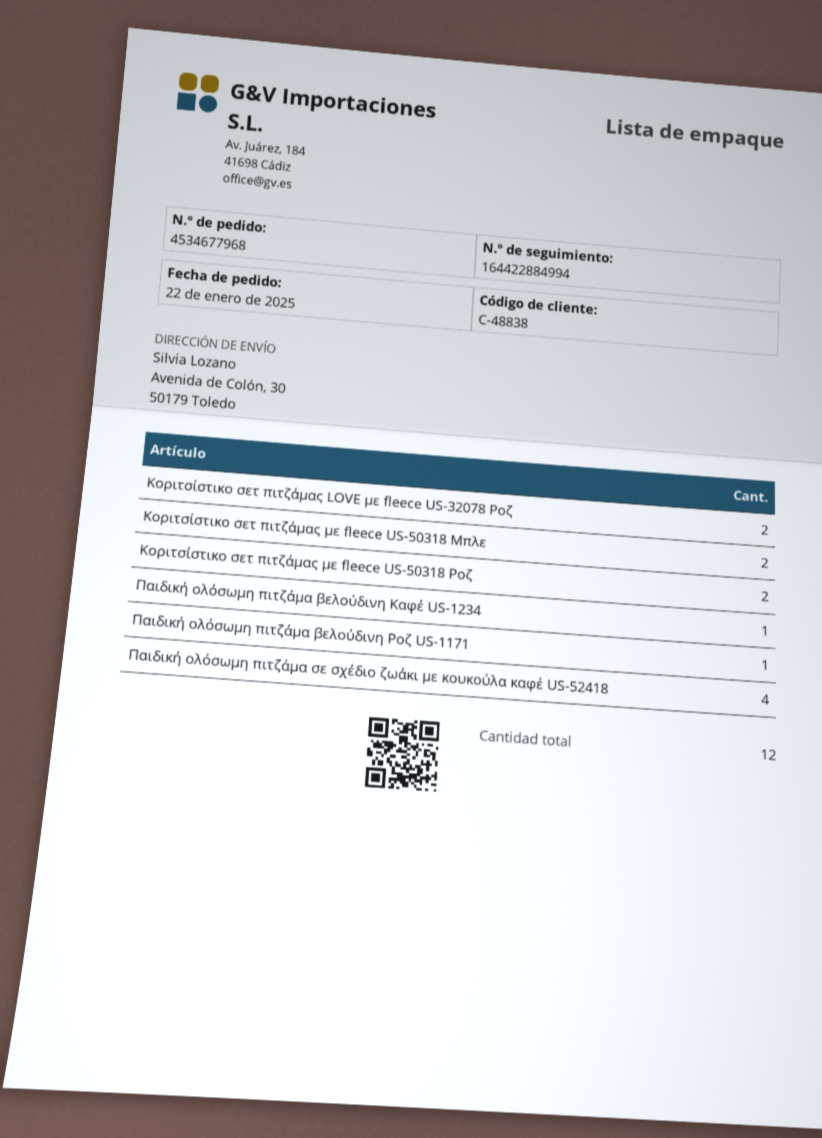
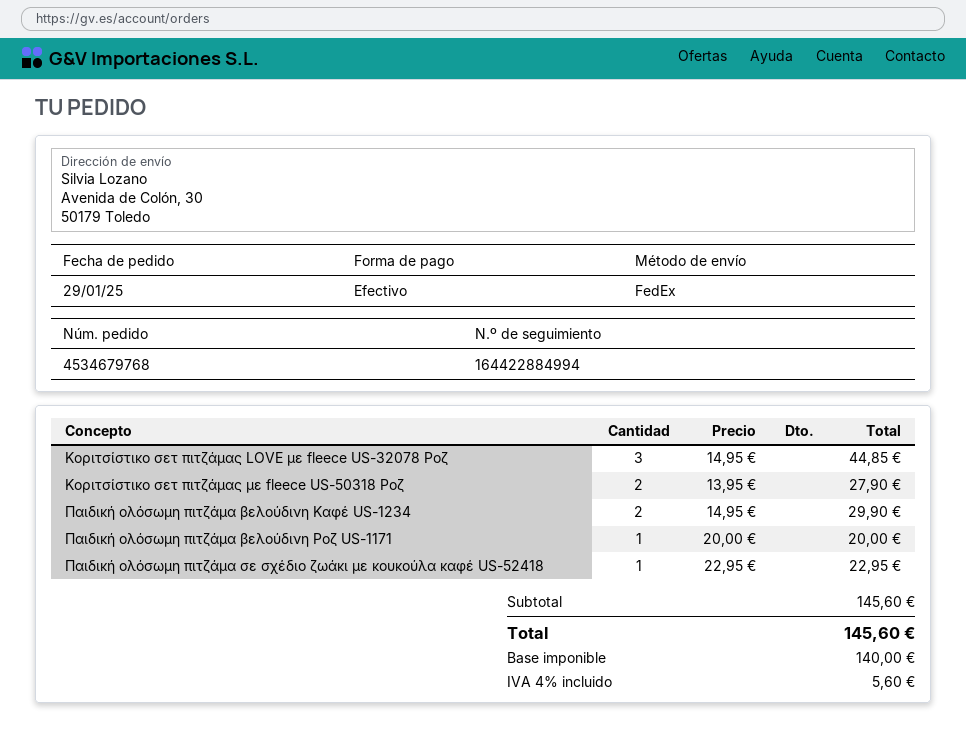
order number: 4534677968 -> 4534679768
order date: 2025-01-22 -> 2025-01-29
Κοριτσίστικο σετ πιτζάμας LOVE με fleece US-32078 Ροζ: 2 -> 3
Κοριτσίστικο σετ πιτζάμας με fleece US-50318 Μπλε: 2 -> none
Παιδική ολόσωμη πιτζάμα βελούδινη Καφέ US-1234: 1 -> 2
Παιδική ολόσωμη πιτζάμα σε σχέδιο ζωάκι με κουκούλα καφέ US-52418: 4 -> 1

